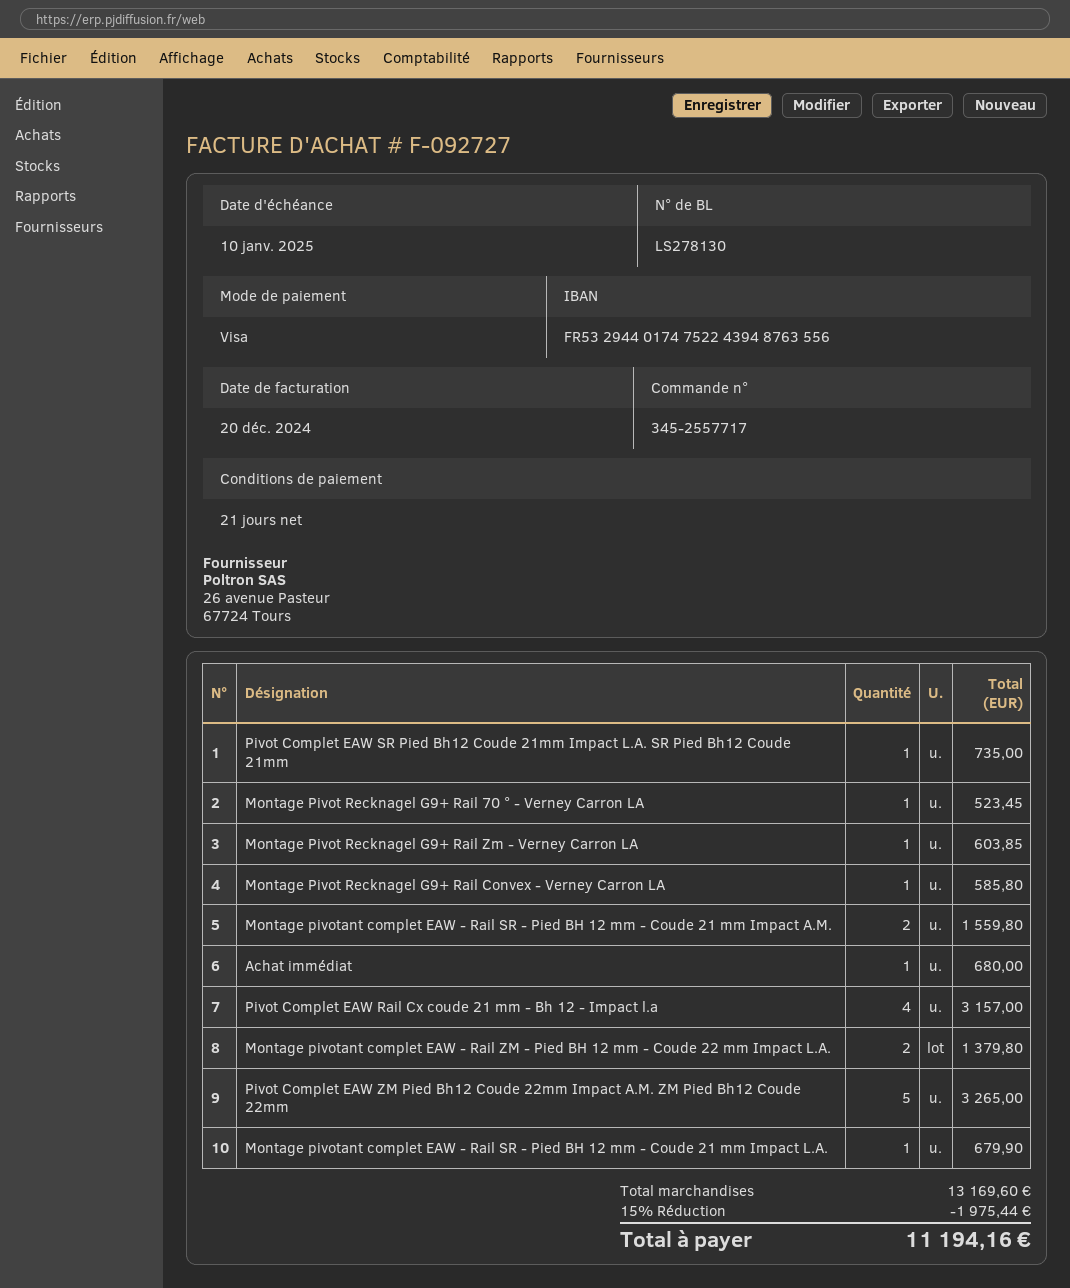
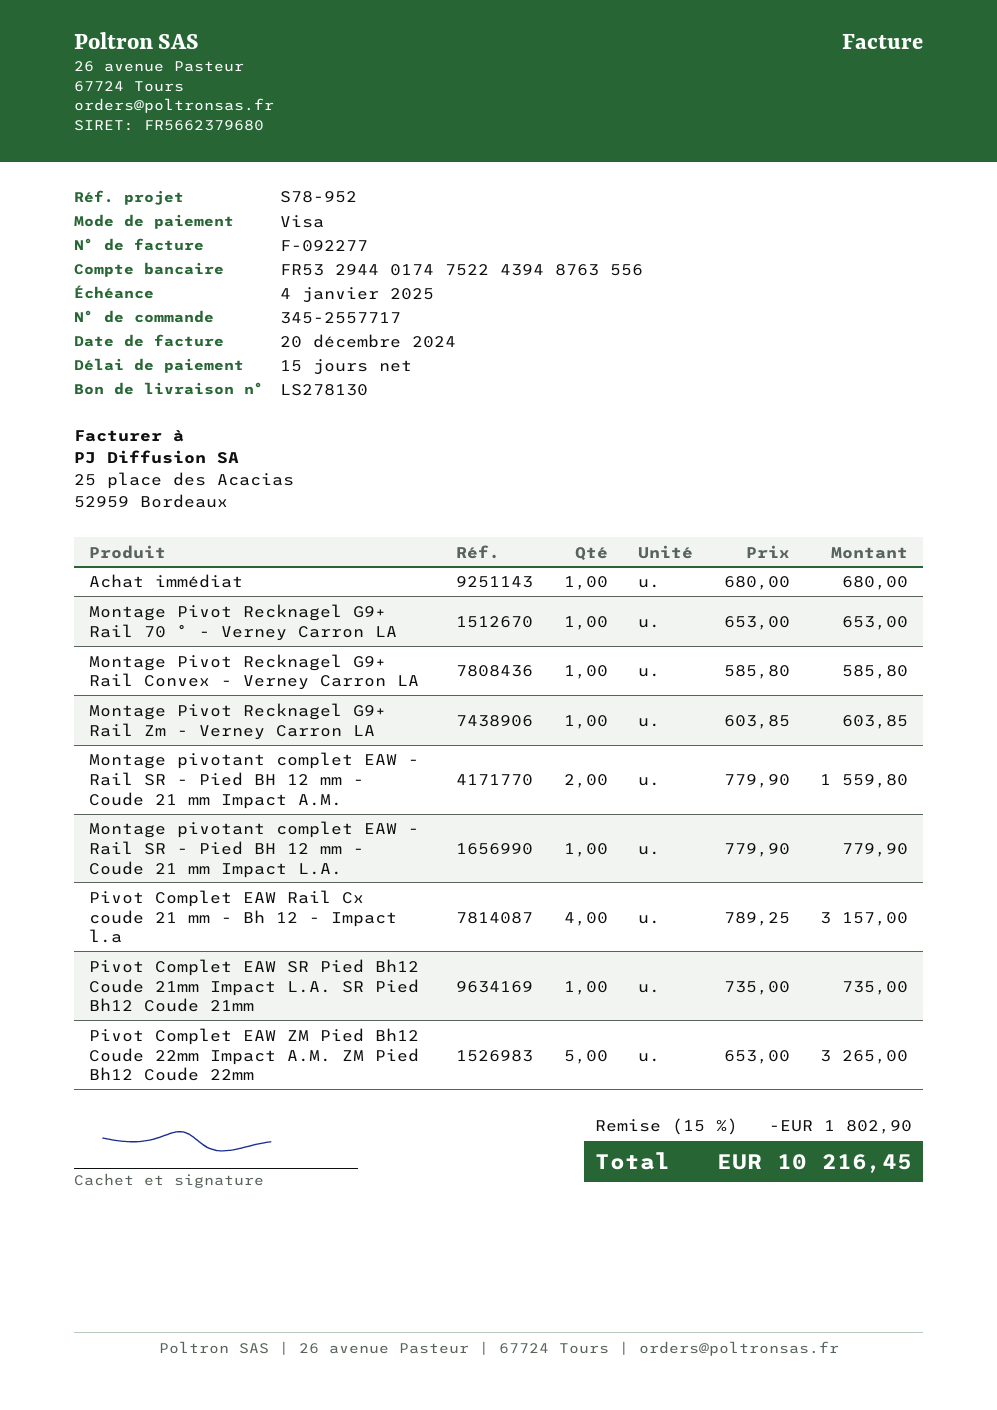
invoice number: F-092727 -> F-092277
payment terms: 21 days -> 15 days
due date: 2025-01-10 -> 2025-01-04
Montage Pivot Recknagel G9+ Rail 70 ° - Verney Carron LA: 1 for 523.45 -> 1 for 653.00
Montage pivotant complet EAW - Rail ZM - Pied BH 12 mm - Coude 22 mm Impact L.A.: 2 for 1379.80 -> none
Montage pivotant complet EAW - Rail SR - Pied BH 12 mm - Coude 21 mm Impact L.A.: 1 for 679.90 -> 1 for 779.90
discount: 15% = 1975.44 -> 15% = 1802.90
total: 11194.16 -> 10216.45

